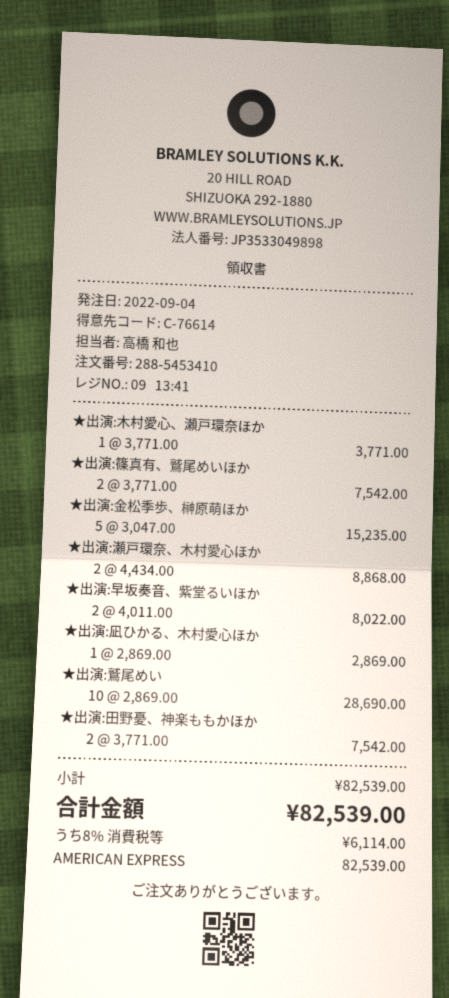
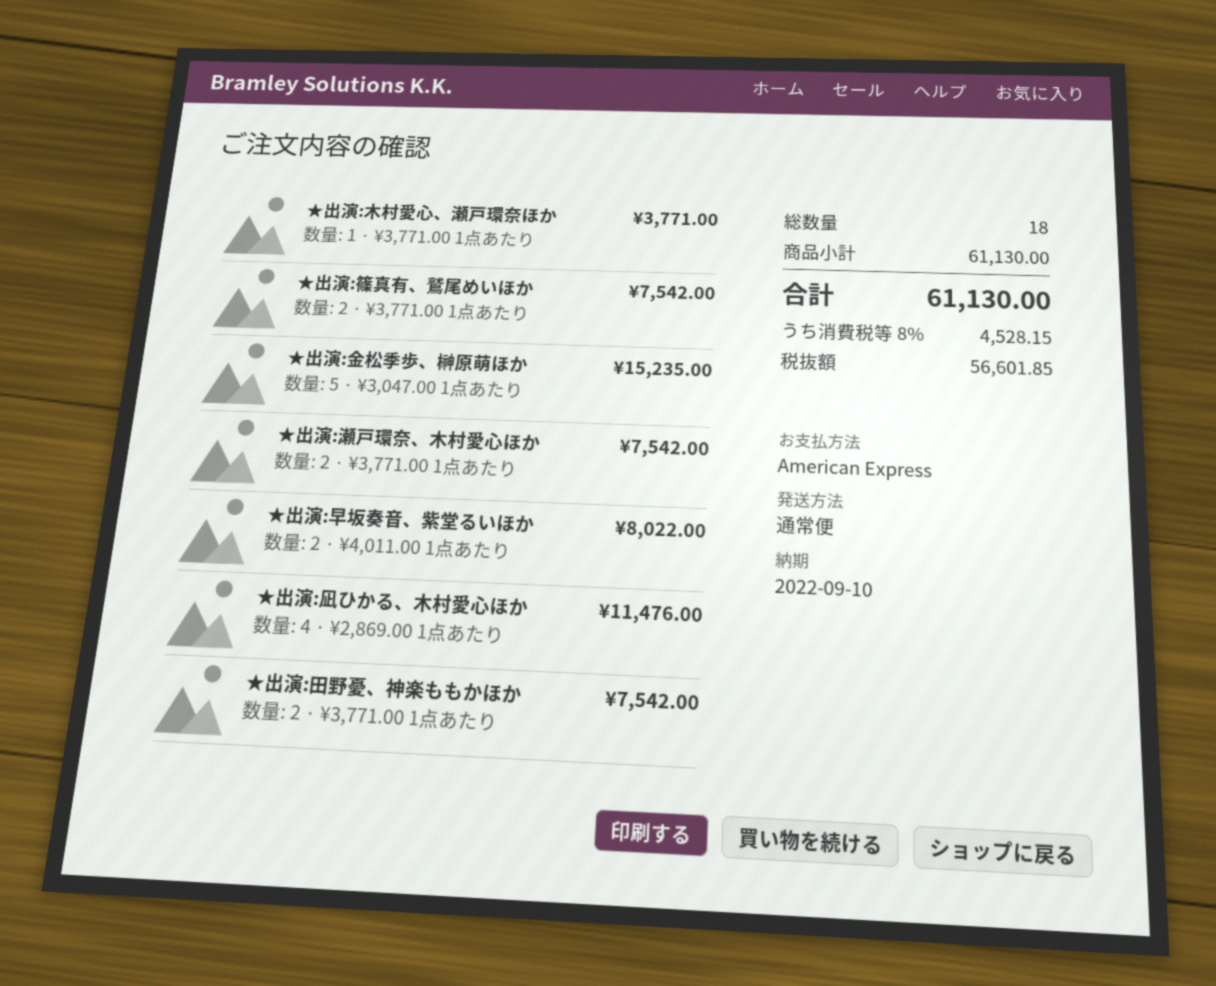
★出演:瀬戸環奈、木村愛心ほか: 2 x 4434.00 = 8868.00 -> 2 x 3771.00 = 7542.00
★出演:凪ひかる、木村愛心ほか: 1 x 2869.00 = 2869.00 -> 4 x 2869.00 = 11476.00
★出演:鷲尾めい: 10 x 2869.00 = 28690.00 -> none
subtotal: 82539.00 -> 61130.00
tax: 8% = 6114.00 -> 8% = 4528.15
total: 82539.00 -> 61130.00

